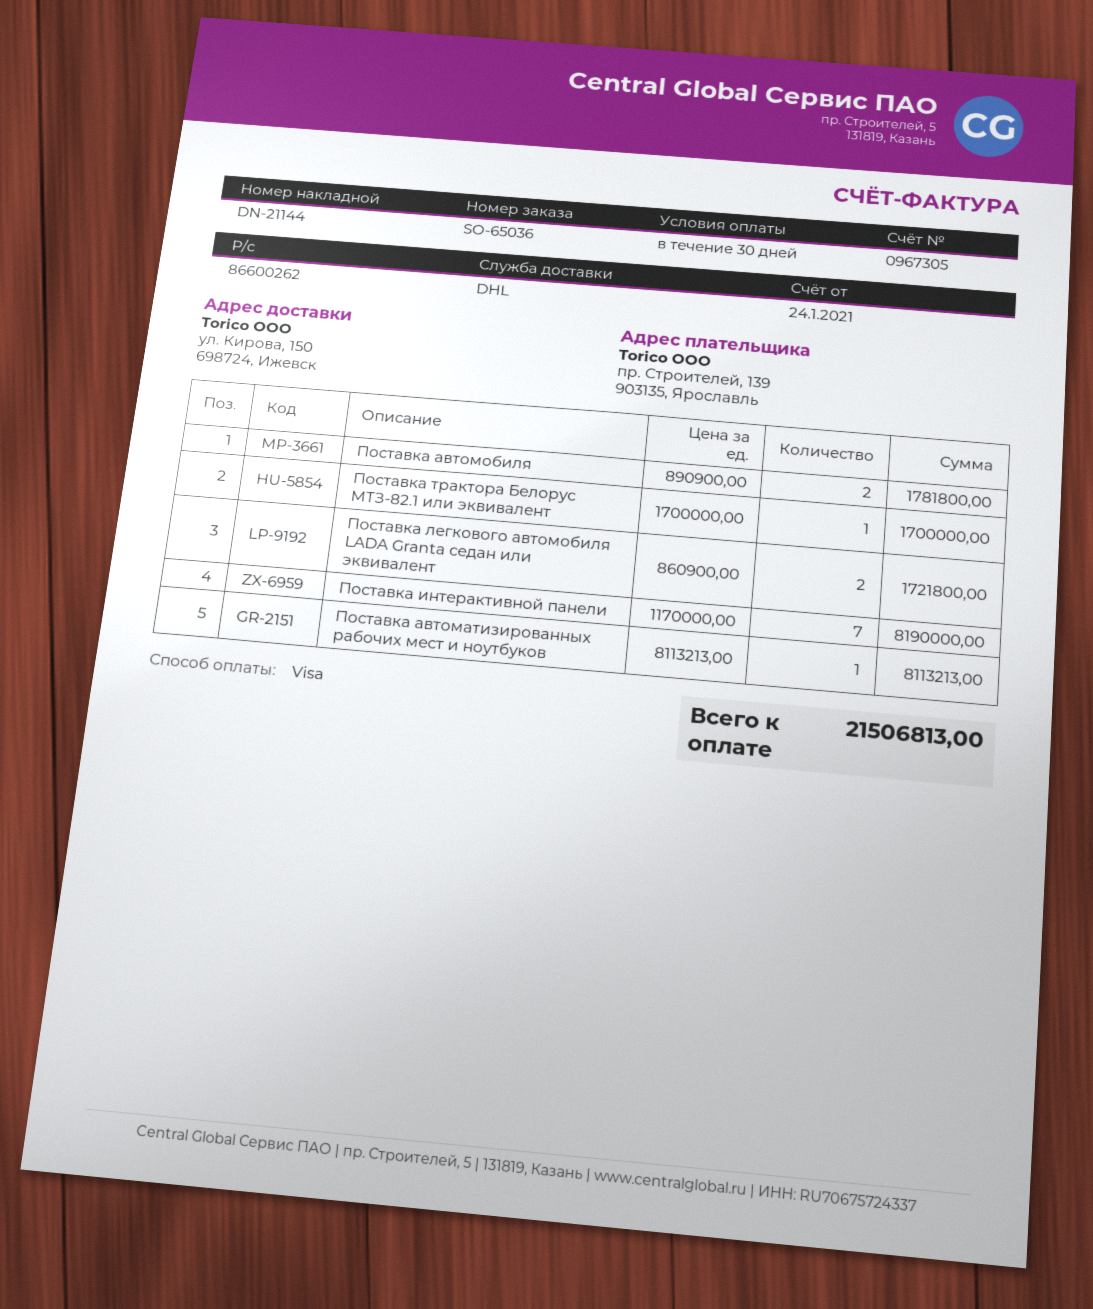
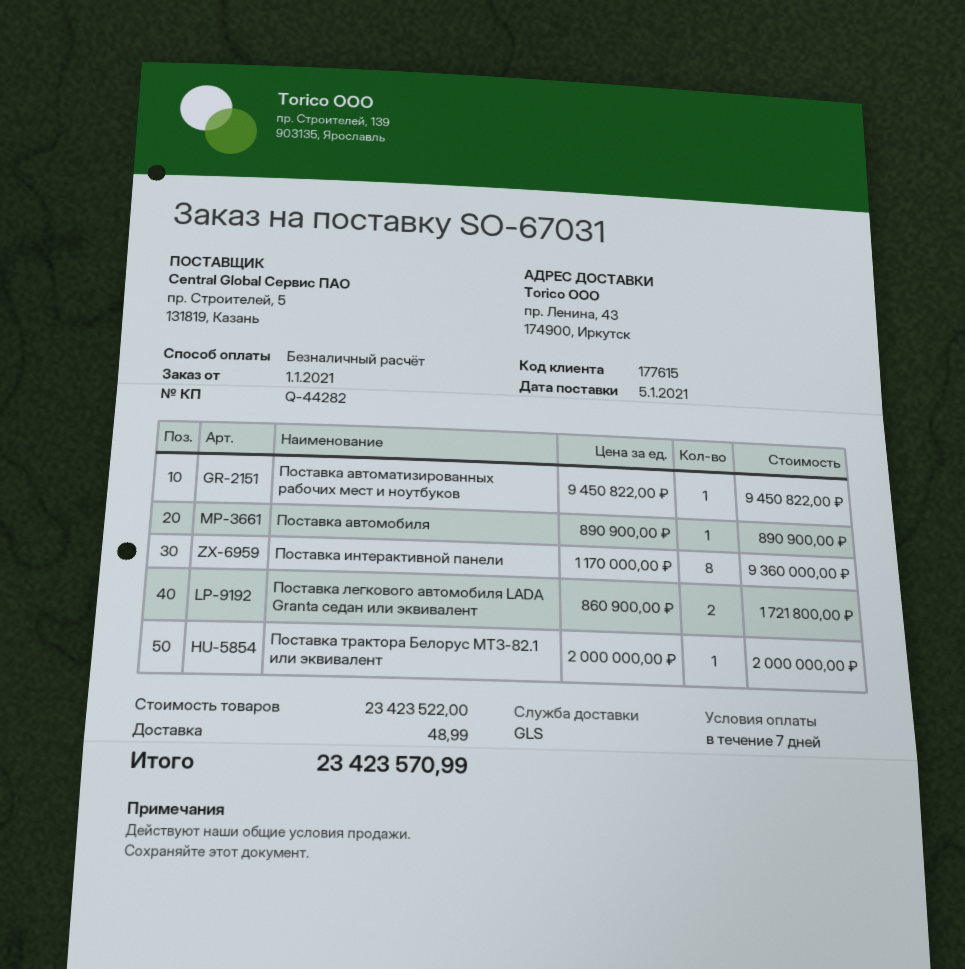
order number: SO-65036 -> SO-67031
payment terms: 30 days -> 7 days
payment method: Visa -> bank transfer
shipping method: DHL -> GLS
ship to: ул. Кирова, 150, 698724, Ижевск -> пр. Ленина, 43, 174900, Иркутск
Поставка автомобиля: 2 x 890900.00 = 1781800.00 -> 1 x 890900.00 = 890900.00
Поставка трактора Белорус МТЗ-82.1 или эквивалент: 1 x 1700000.00 = 1700000.00 -> 1 x 2000000.00 = 2000000.00
Поставка интерактивной панели: 7 x 1170000.00 = 8190000.00 -> 8 x 1170000.00 = 9360000.00
Поставка автоматизированных рабочих мест и ноутбуков: 1 x 8113213.00 = 8113213.00 -> 1 x 9450822.00 = 9450822.00
shipping: none -> 48.99
total: 21506813.00 -> 23423570.99

